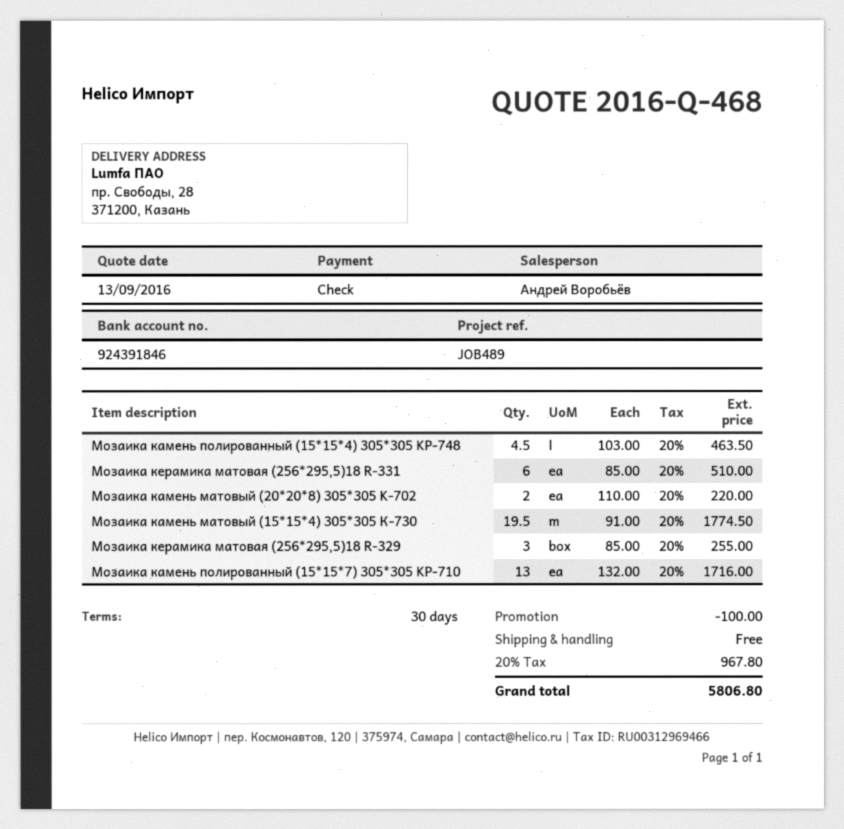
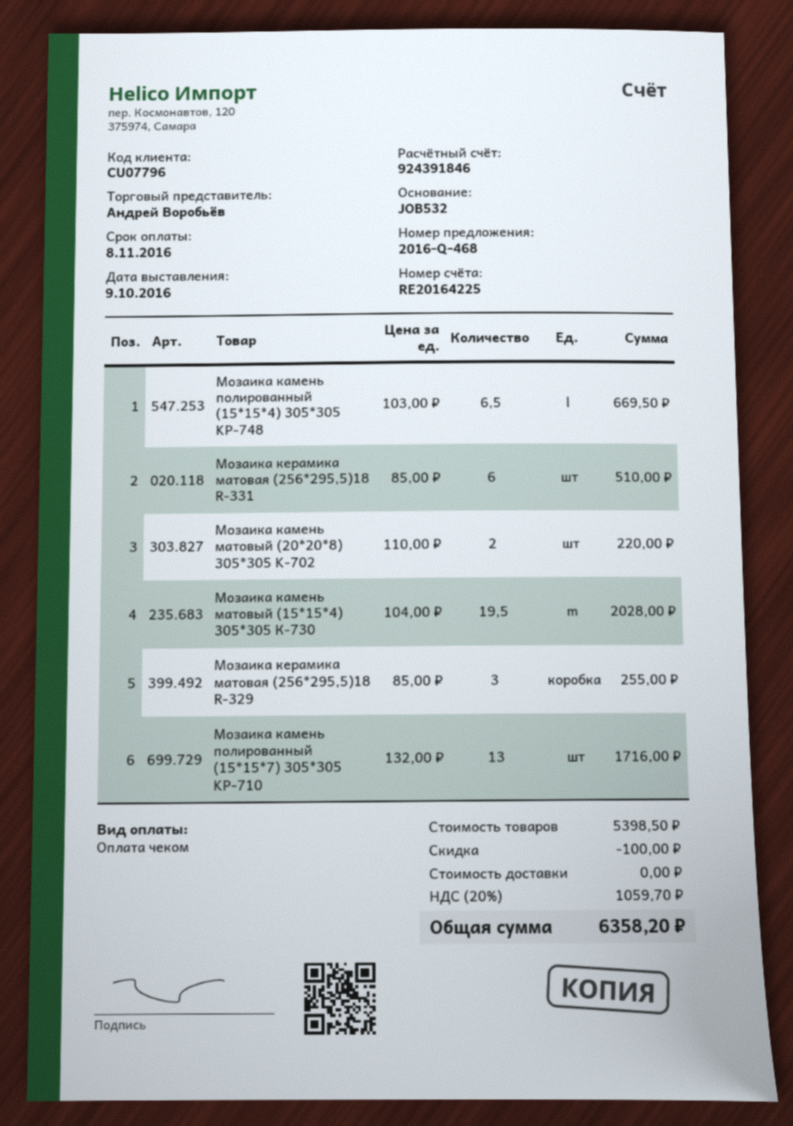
reference: JOB489 -> JOB532
Мозаика камень полированный (15*15*4) 305*305 KP-748: 4.5 x 103.00 = 463.50 -> 6.5 x 103.00 = 669.50
Мозаика камень матовый (15*15*4) 305*305 К-730: 19.5 x 91.00 = 1774.50 -> 19.5 x 104.00 = 2028.00
tax: 20% = 967.80 -> 20% = 1059.70
total: 5806.80 -> 6358.20

